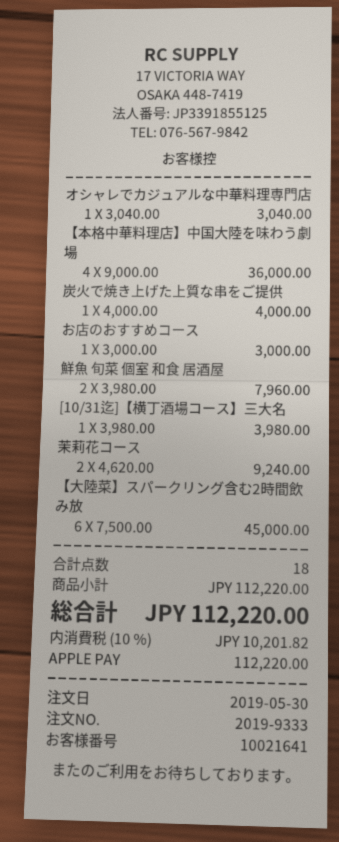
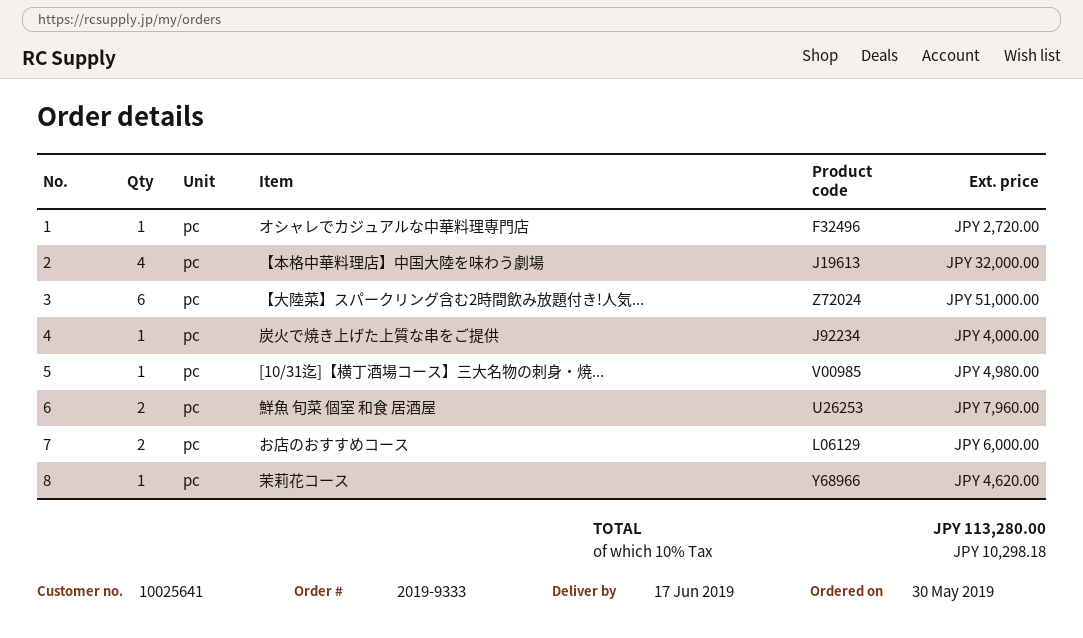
customer number: 10021641 -> 10025641
オシャレでカジュアルな中華料理専門店: 1 for 3040.00 -> 1 for 2720.00
【本格中華料理店】中国大陸を味わう劇場: 4 for 36000.00 -> 4 for 32000.00
お店のおすすめコース: 1 for 3000.00 -> 2 for 6000.00
[10/31迄]【横丁酒場コース】三大名: 1 for 3980.00 -> 1 for 4980.00
茉莉花コース: 2 for 9240.00 -> 1 for 4620.00
【大陸菜】スパークリング含む2時間飲み放: 6 for 45000.00 -> 6 for 51000.00
tax: 10% = 10201.82 -> 10% = 10298.18
total: 112220.00 -> 113280.00

